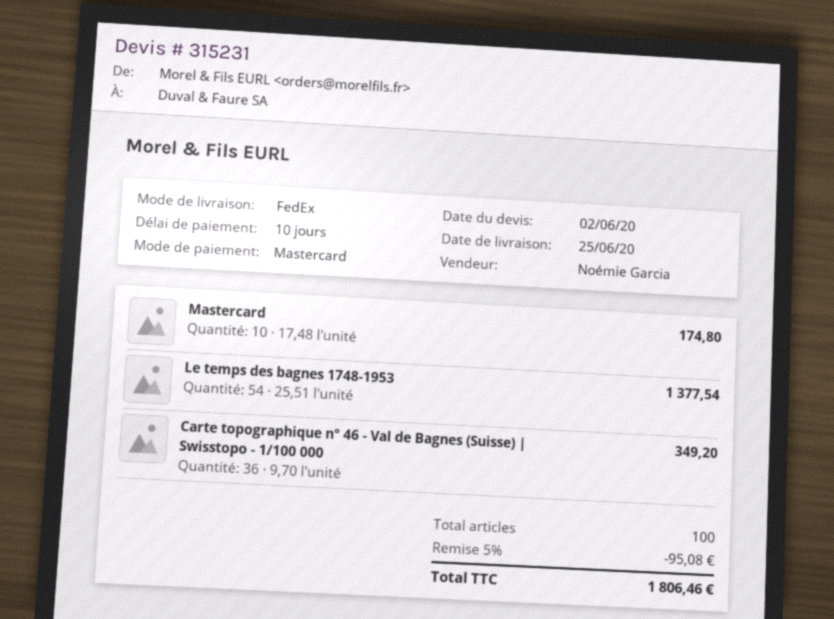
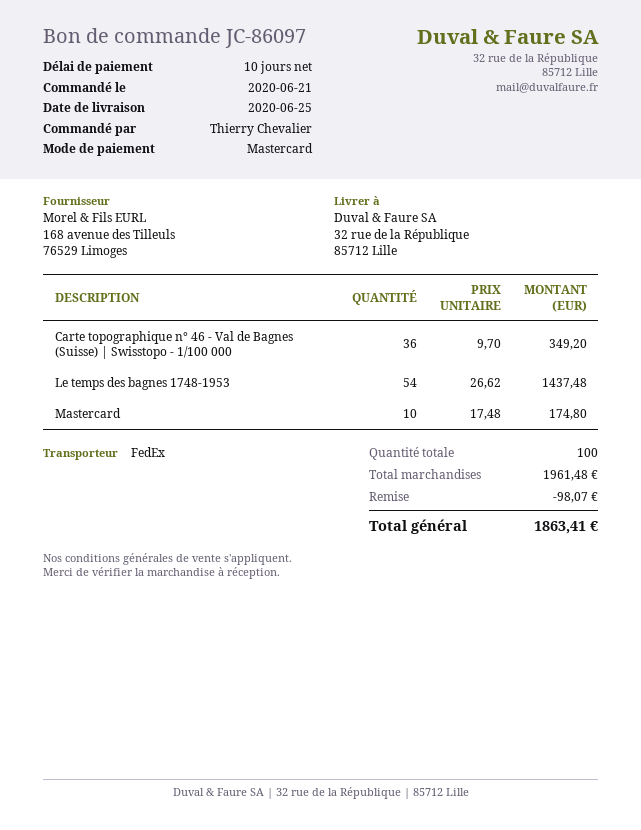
Le temps des bagnes 1748-1953: 54 x 25.51 = 1377.54 -> 54 x 26.62 = 1437.48
discount: 95.08 -> 98.07
total: 1806.46 -> 1863.41

